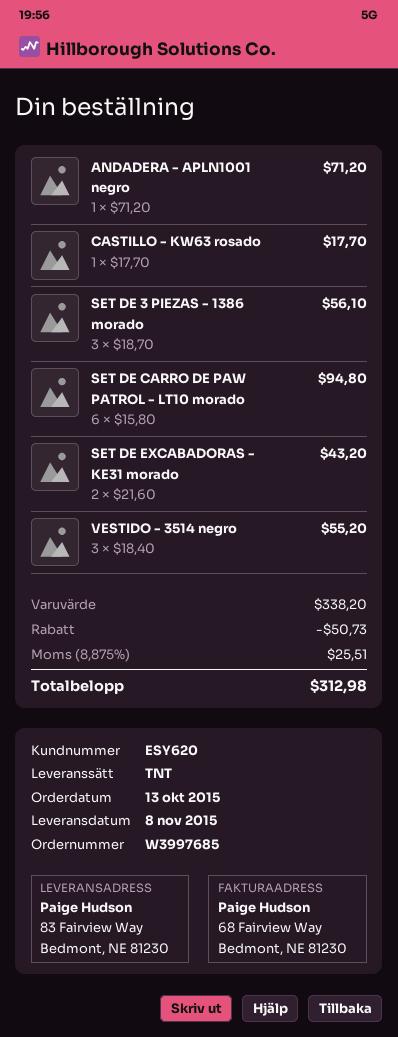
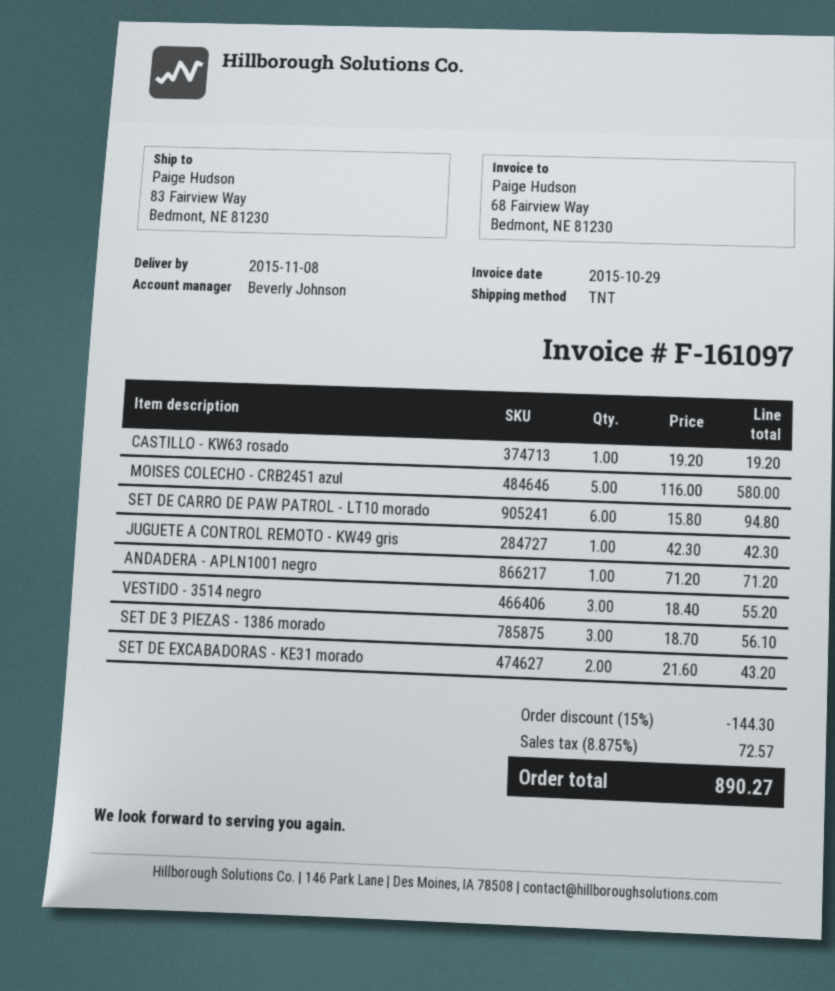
CASTILLO - KW63 rosado: 1 x 17.70 = 17.70 -> 1 x 19.20 = 19.20
MOISES COLECHO - CRB2451 azul: none -> 5 x 116.00 = 580.00
JUGUETE A CONTROL REMOTO - KW49 gris: none -> 1 x 42.30 = 42.30
discount: 50.73 -> 144.30
tax: 8.875% = 25.51 -> 8.875% = 72.57
total: 312.98 -> 890.27

